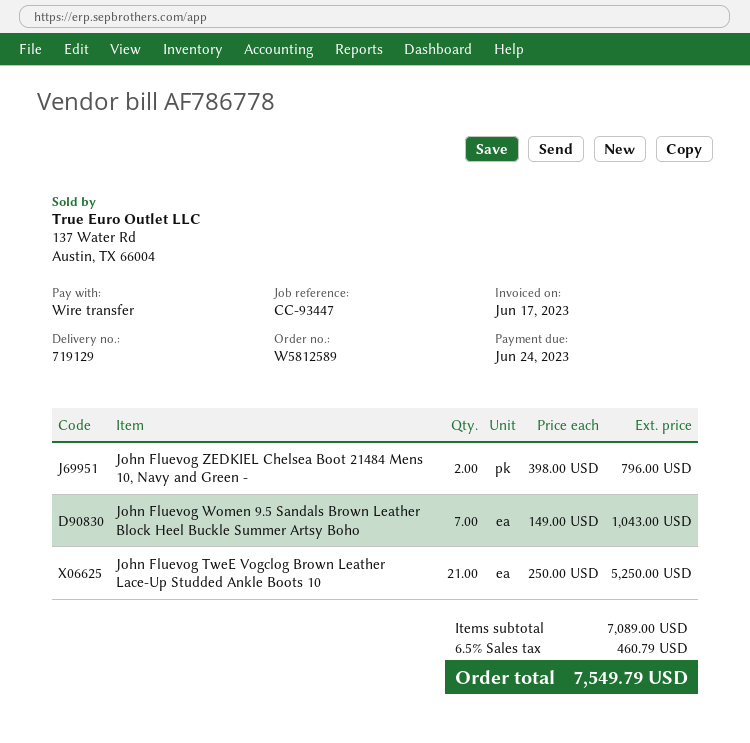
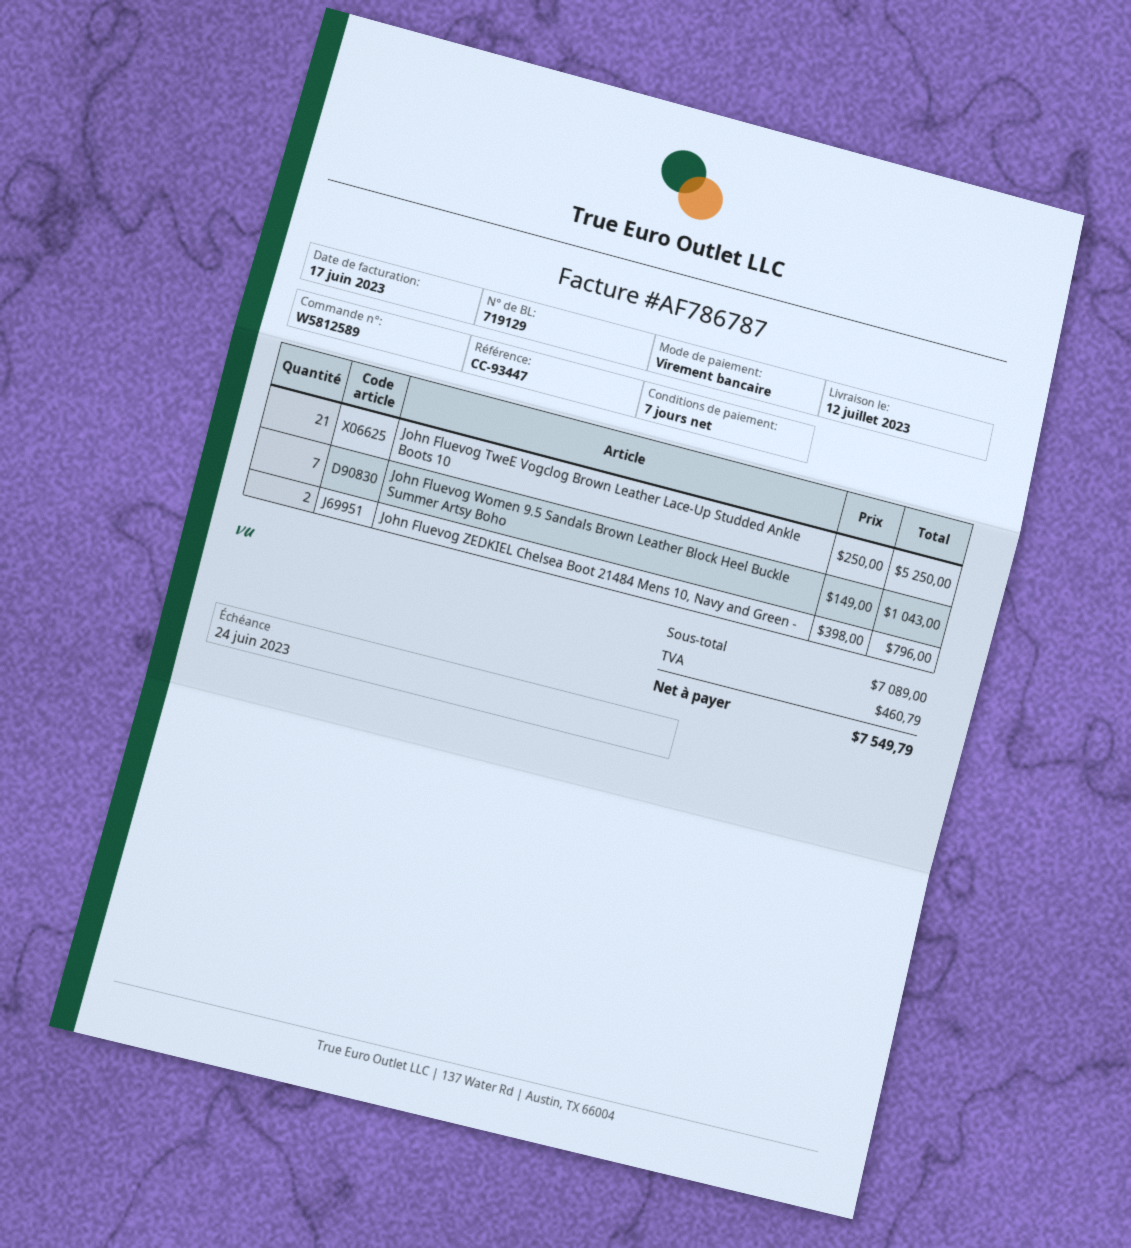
invoice number: AF786778 -> AF786787

